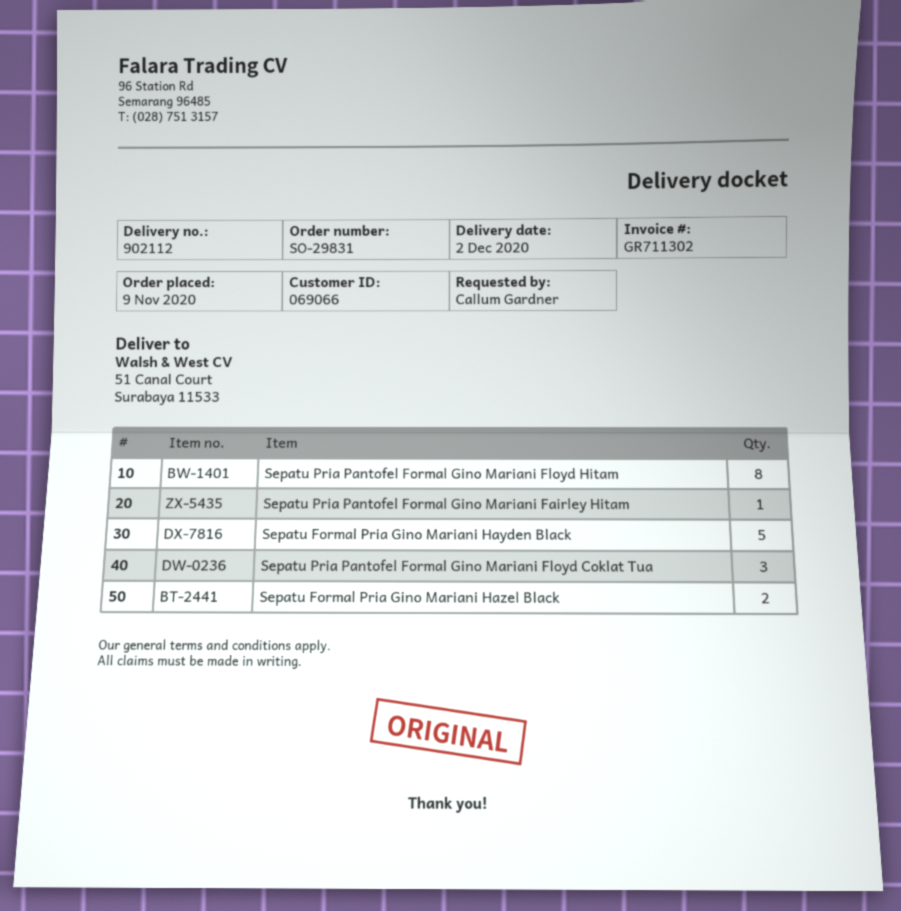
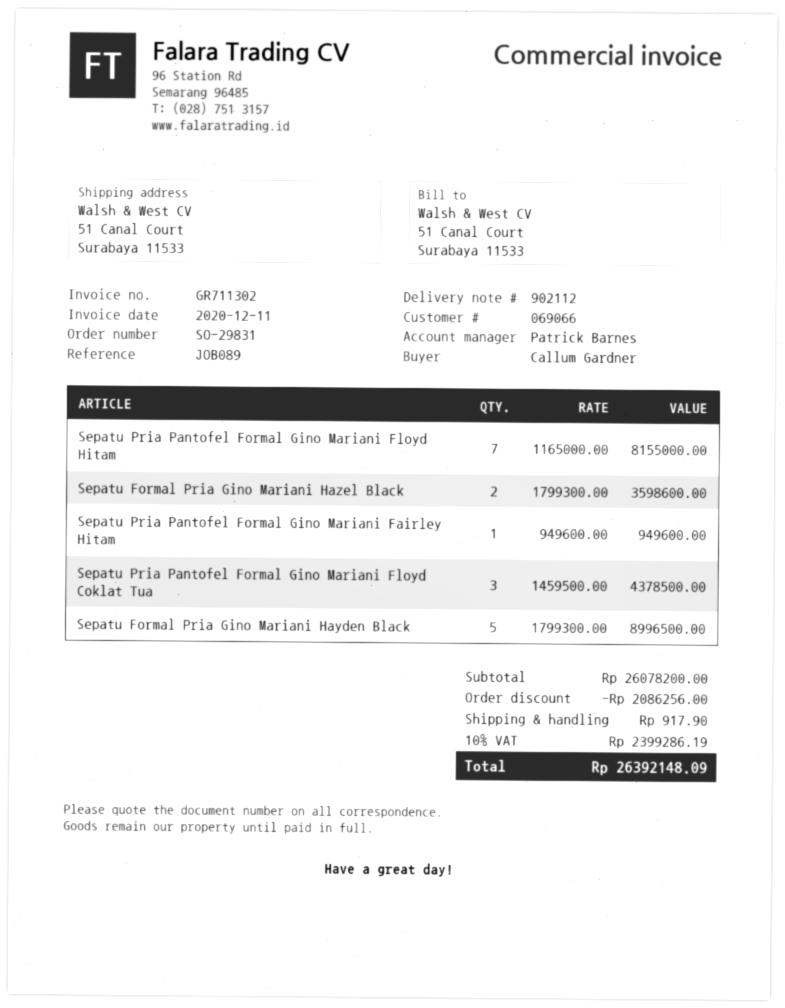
Sepatu Pria Pantofel Formal Gino Mariani Floyd Hitam: 8 -> 7

